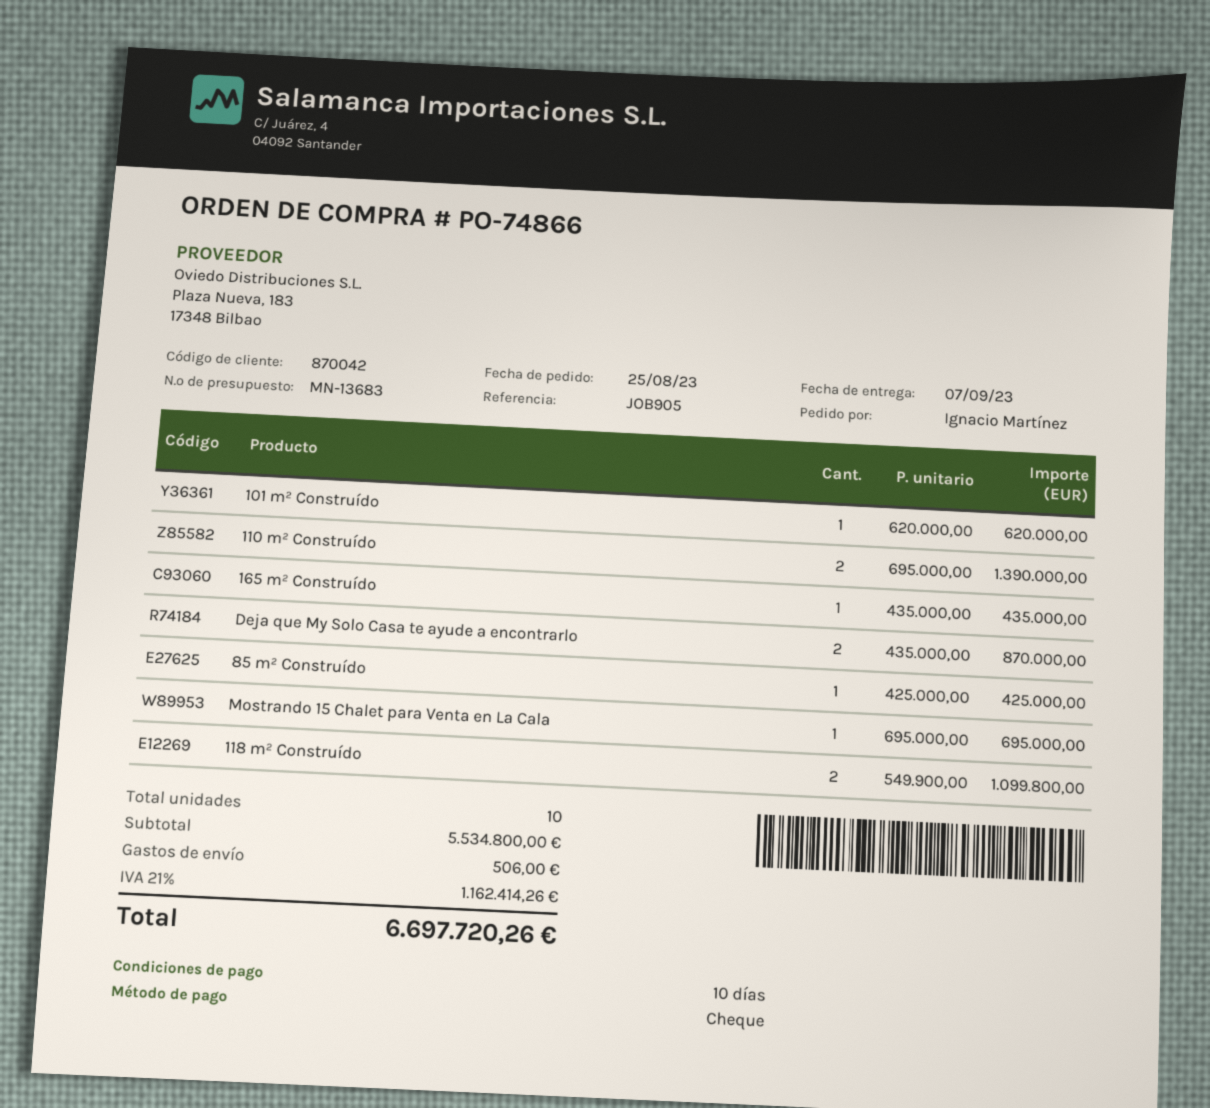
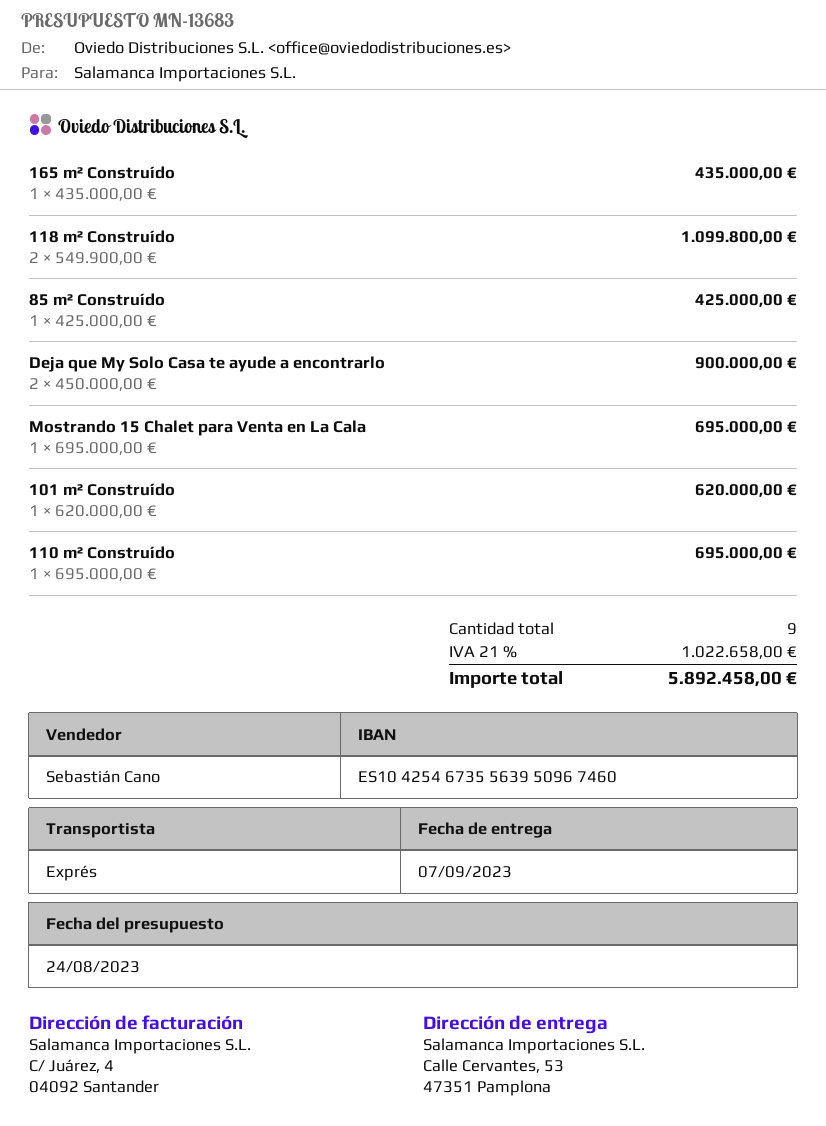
110 m² Construído: 2 x 695000.00 = 1390000.00 -> 1 x 695000.00 = 695000.00
Deja que My Solo Casa te ayude a encontrarlo: 2 x 435000.00 = 870000.00 -> 2 x 450000.00 = 900000.00
total quantity: 10 -> 9
shipping: 506.00 -> none
tax: 21% = 1162414.26 -> 21% = 1022658.00
total: 6697720.26 -> 5892458.00

